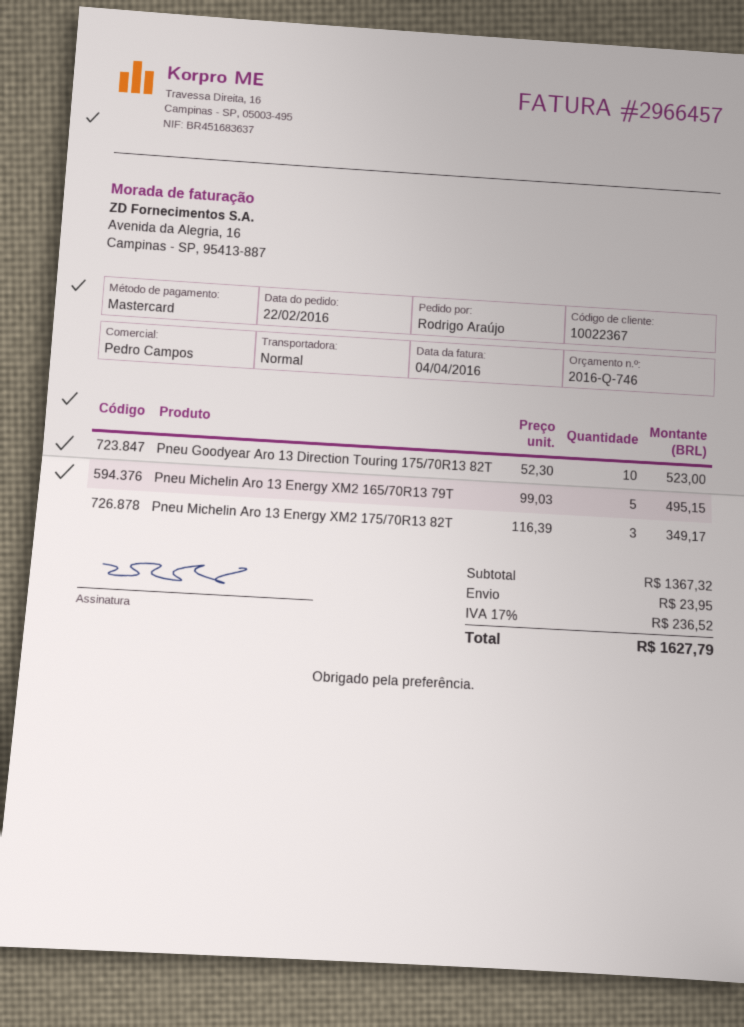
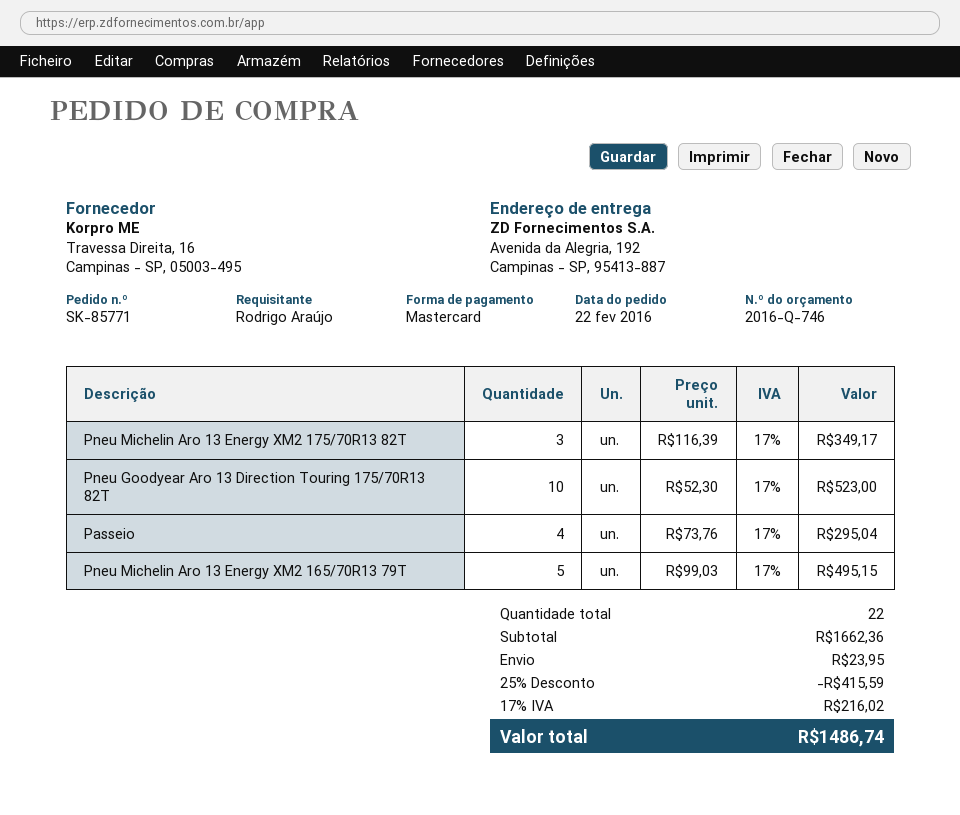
Passeio: none -> 4 x 73.76 = 295.04
subtotal: 1367.32 -> 1662.36
discount: none -> 25% = 415.59
tax: 17% = 236.52 -> 17% = 216.02
total: 1627.79 -> 1486.74

